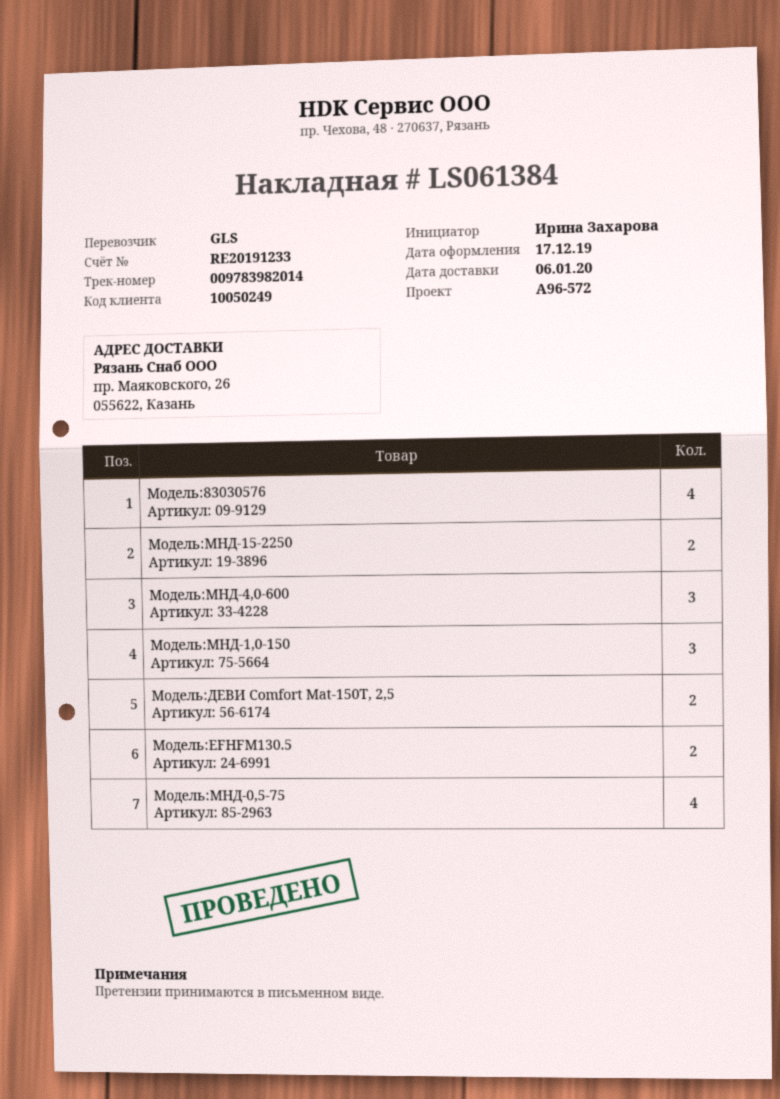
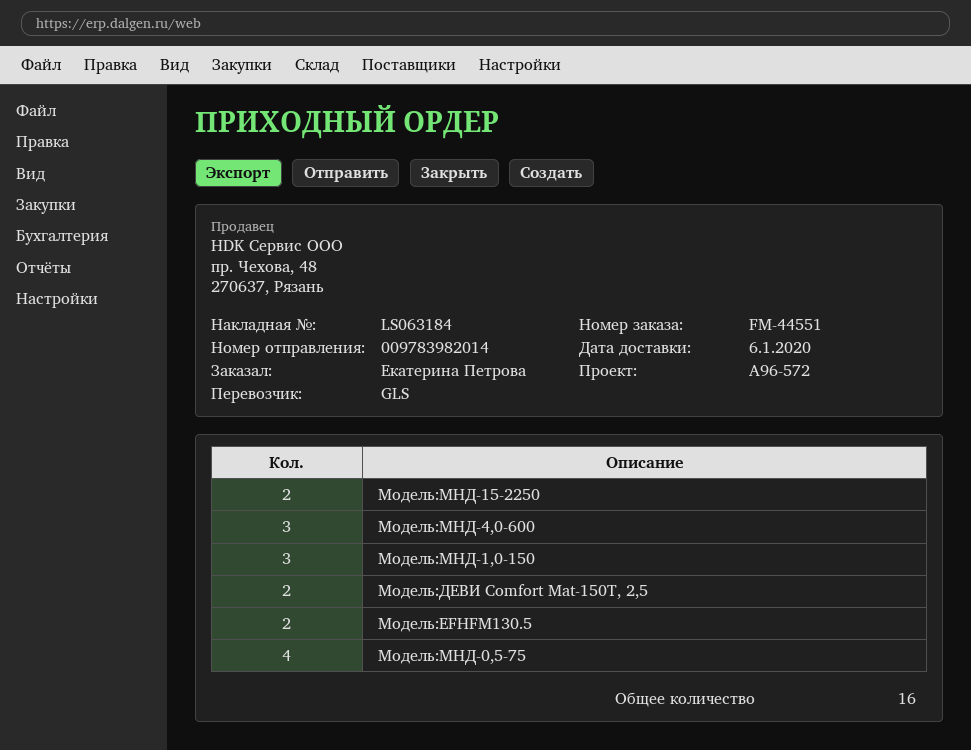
delivery note number: LS061384 -> LS063184
ordered by: Ирина Захарова -> Екатерина Петрова
Модель:83030576: 4 -> none

